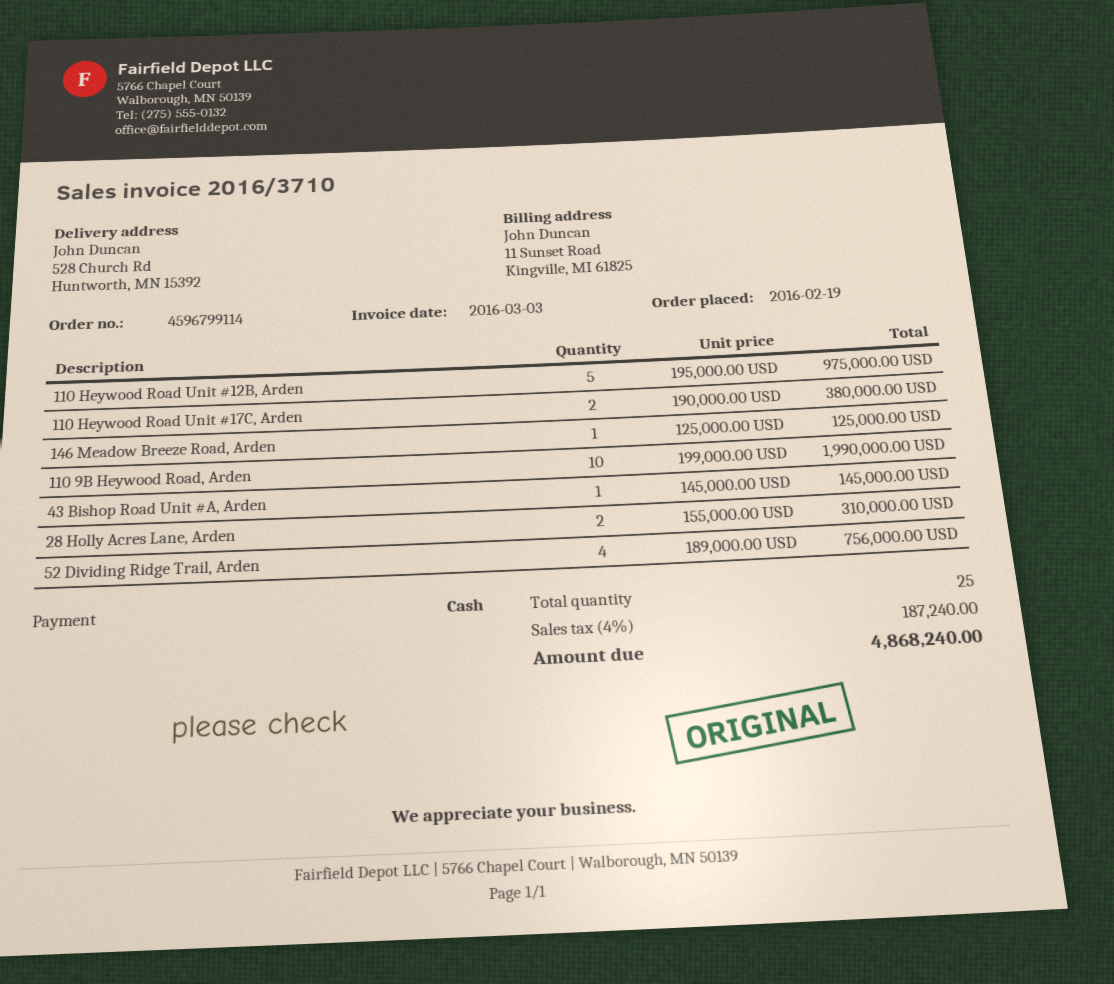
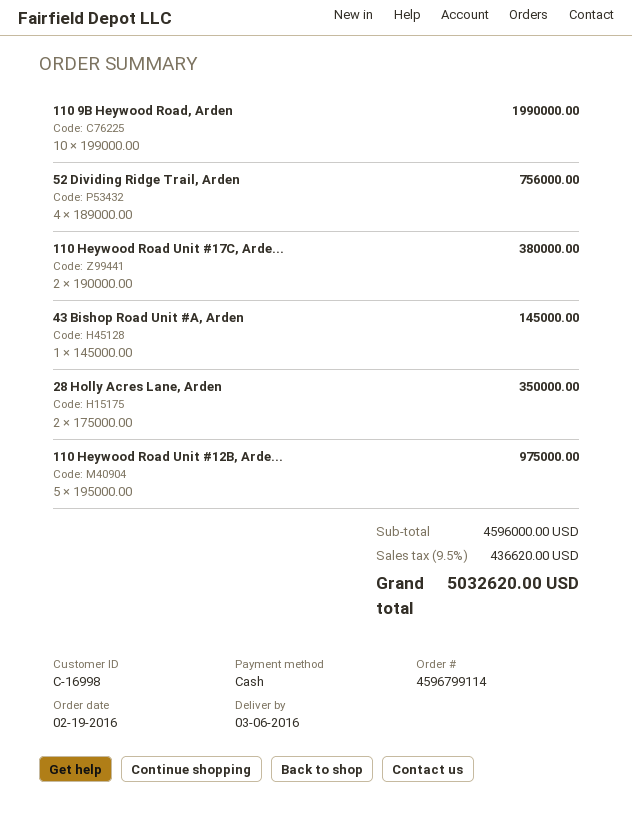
146 Meadow Breeze Road, Arden: 1 x 125000.00 = 125000.00 -> none
28 Holly Acres Lane, Arden: 2 x 155000.00 = 310000.00 -> 2 x 175000.00 = 350000.00
tax: 4% = 187240.00 -> 9.5% = 436620.00
total: 4868240.00 -> 5032620.00

